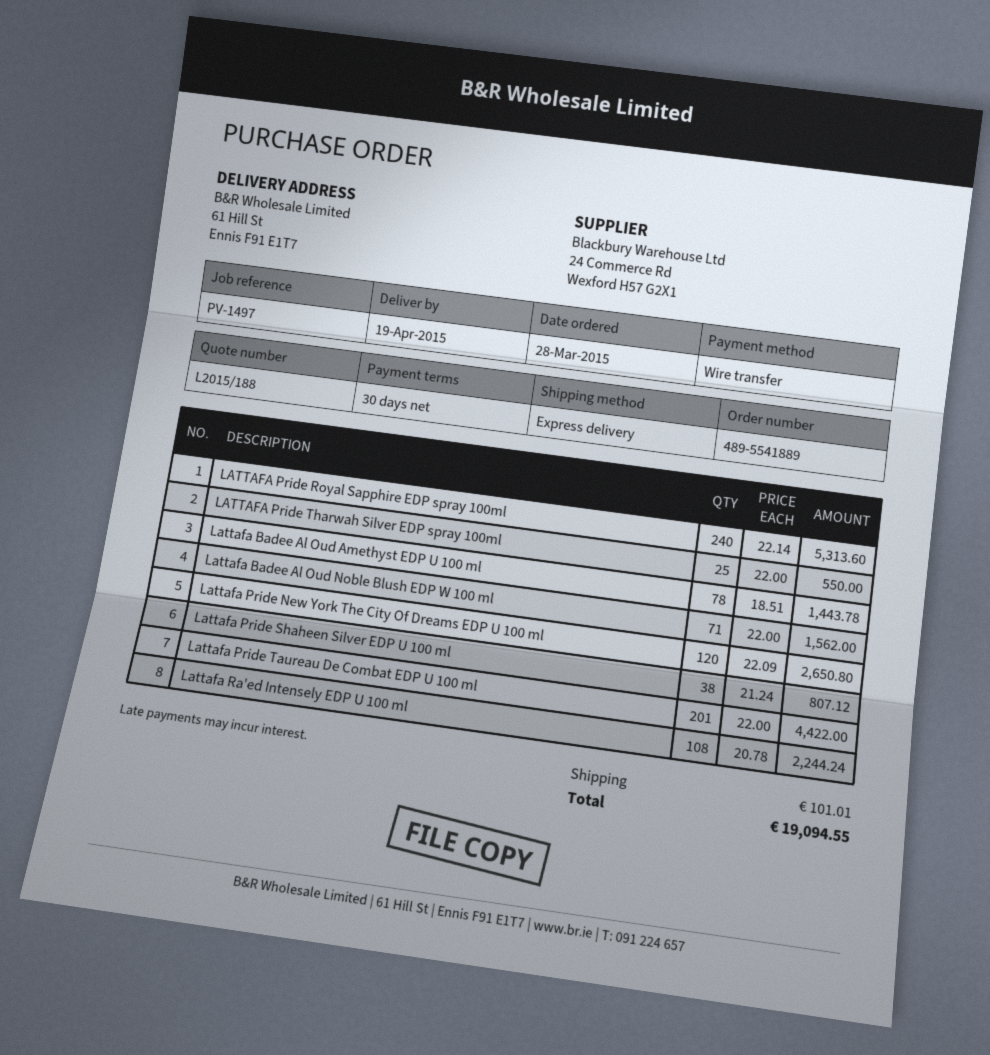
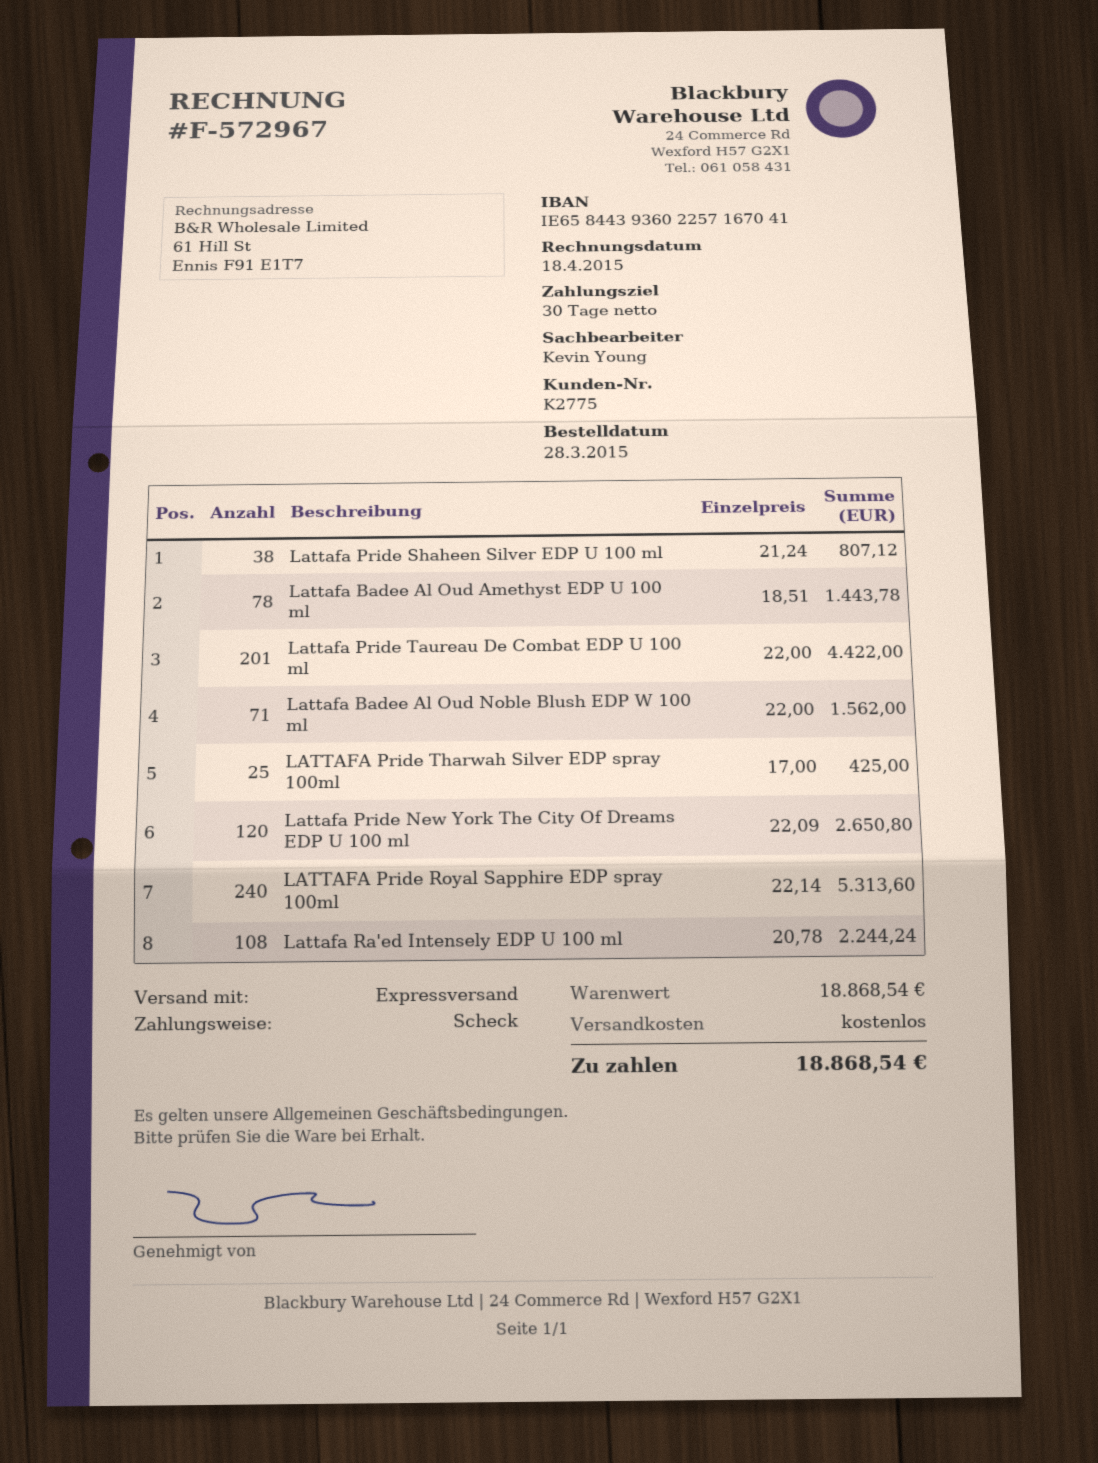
payment method: bank transfer -> cheque
LATTAFA Pride Tharwah Silver EDP spray 100ml: 25 x 22.00 = 550.00 -> 25 x 17.00 = 425.00
shipping: 101.01 -> 0.00
total: 19094.55 -> 18868.54

